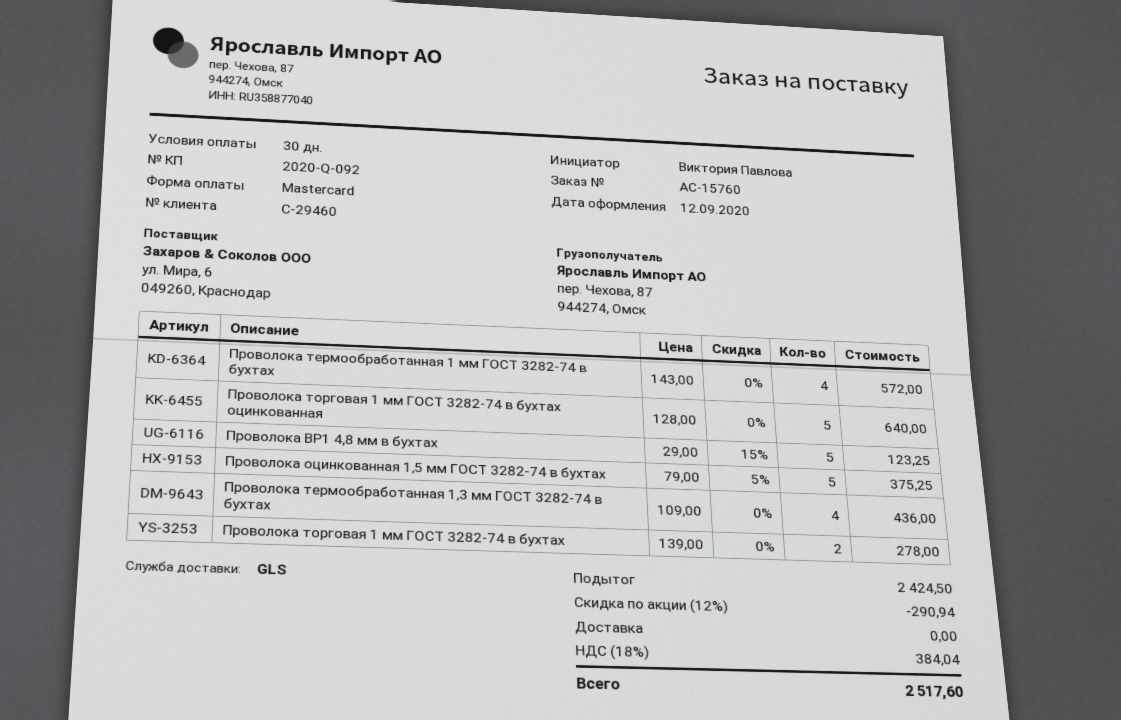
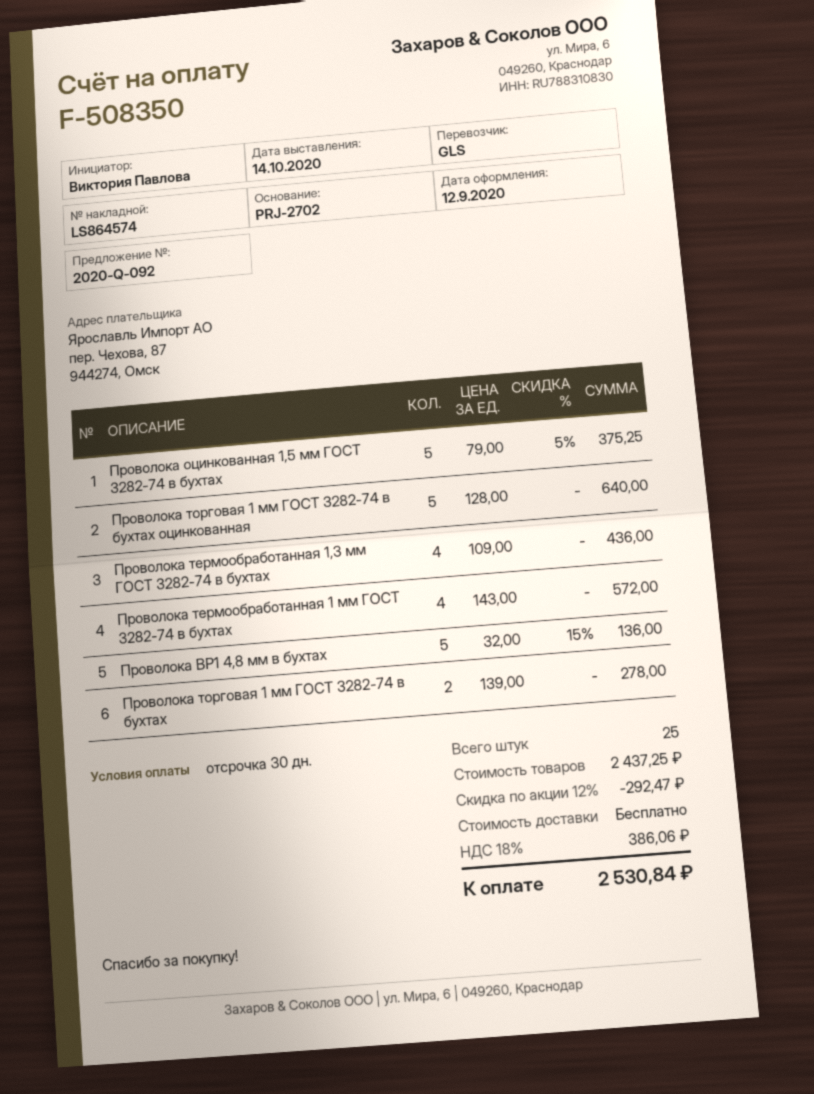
Проволока ВР1 4,8 мм в бухтах: 5 x 29.00 - 15% = 123.25 -> 5 x 32.00 - 15% = 136.00
subtotal: 2424.50 -> 2437.25
discount: 12% = 290.94 -> 12% = 292.47
tax: 18% = 384.04 -> 18% = 386.06
total: 2517.60 -> 2530.84

